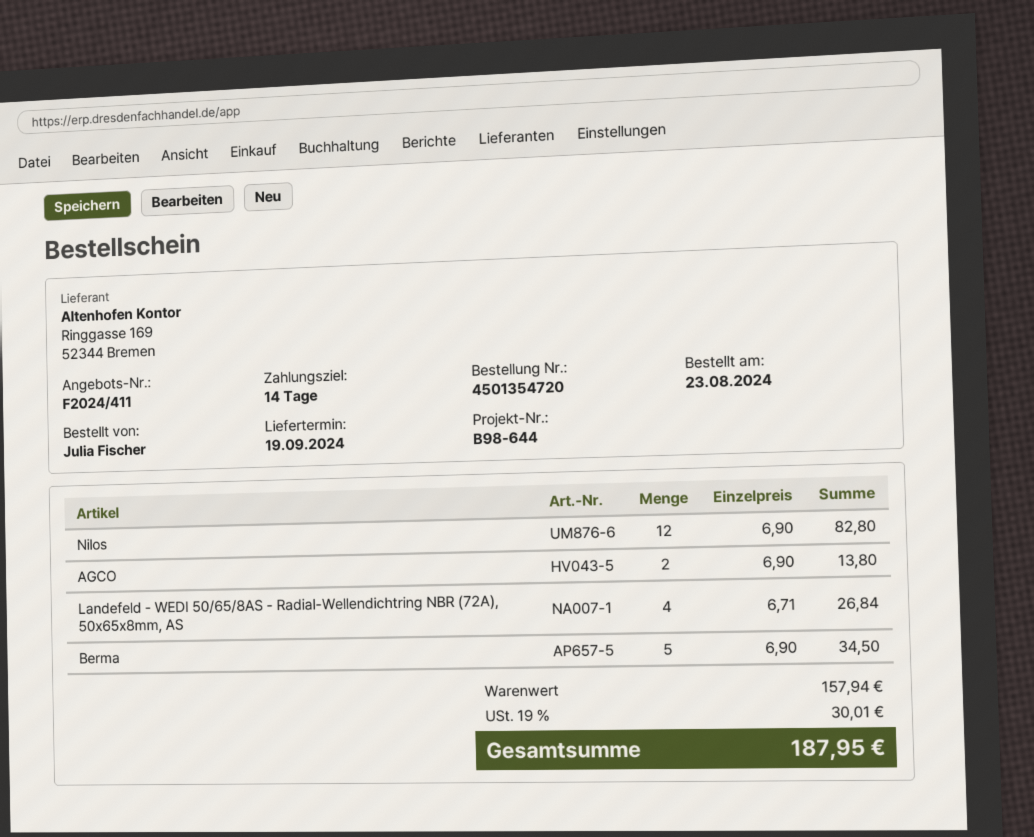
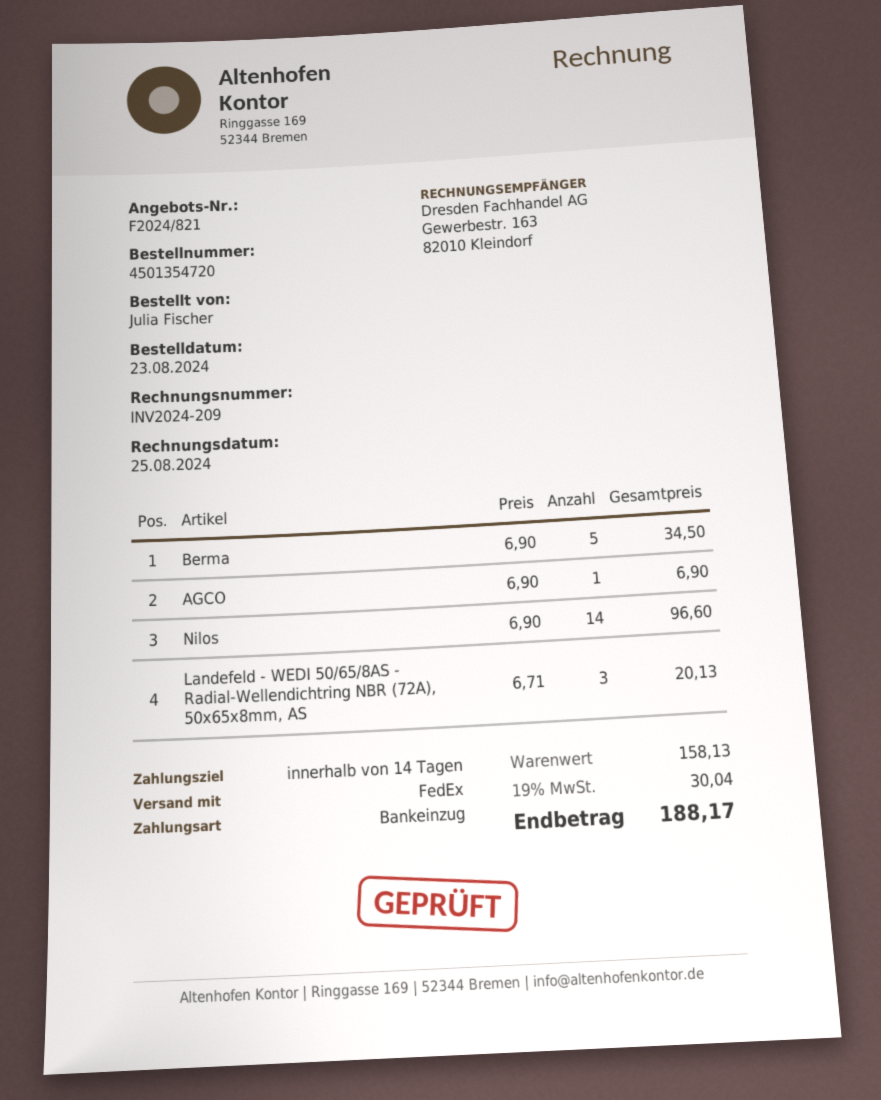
quote number: F2024/411 -> F2024/821
Nilos: 12 x 6.90 = 82.80 -> 14 x 6.90 = 96.60
AGCO: 2 x 6.90 = 13.80 -> 1 x 6.90 = 6.90
Landefeld - WEDI 50/65/8AS - Radial-Wellendichtring NBR (72A), 50x65x8mm, AS: 4 x 6.71 = 26.84 -> 3 x 6.71 = 20.13
subtotal: 157.94 -> 158.13
tax: 19% = 30.01 -> 19% = 30.04
total: 187.95 -> 188.17

